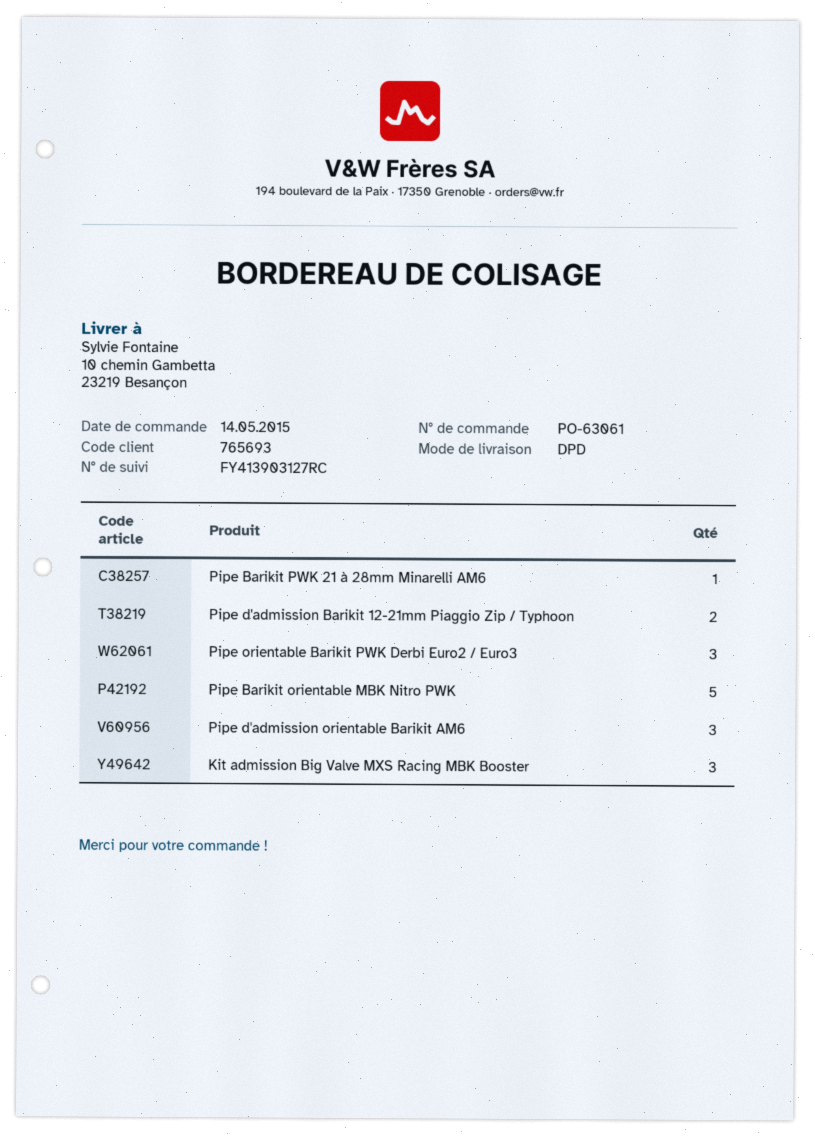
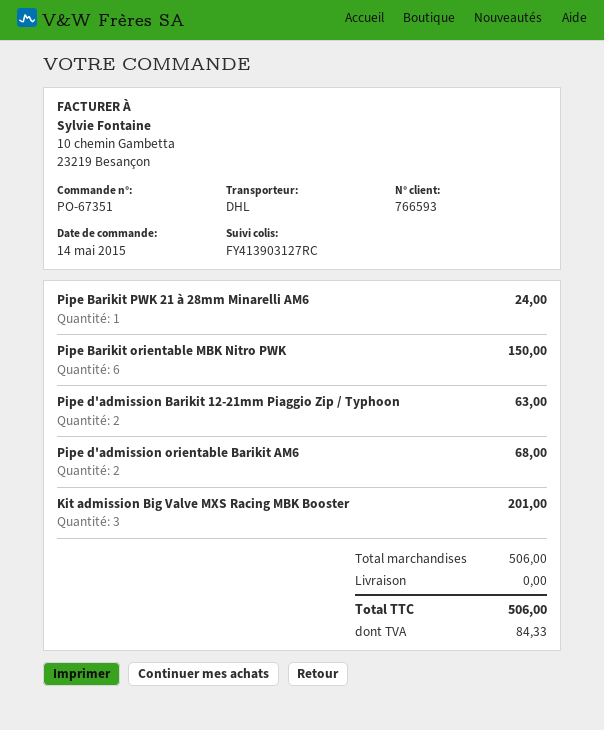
order number: PO-63061 -> PO-67351
customer number: 765693 -> 766593
shipping method: DPD -> DHL
Pipe orientable Barikit PWK Derbi Euro2 / Euro3: 3 -> none
Pipe Barikit orientable MBK Nitro PWK: 5 -> 6
Pipe d'admission orientable Barikit AM6: 3 -> 2

